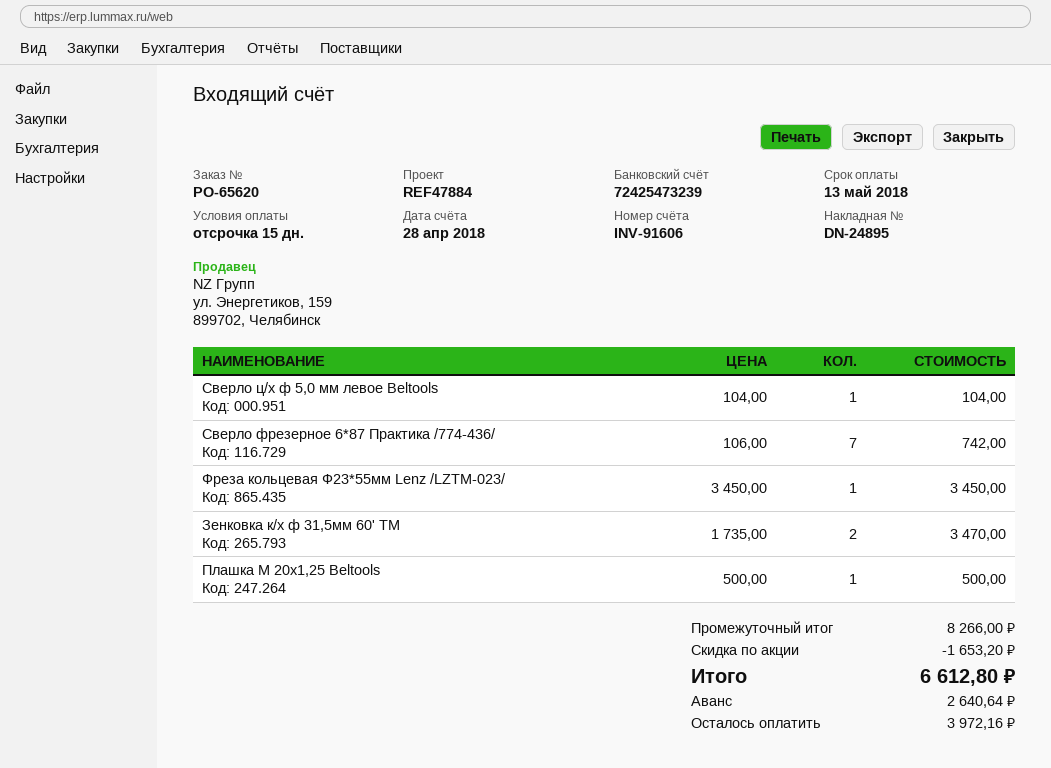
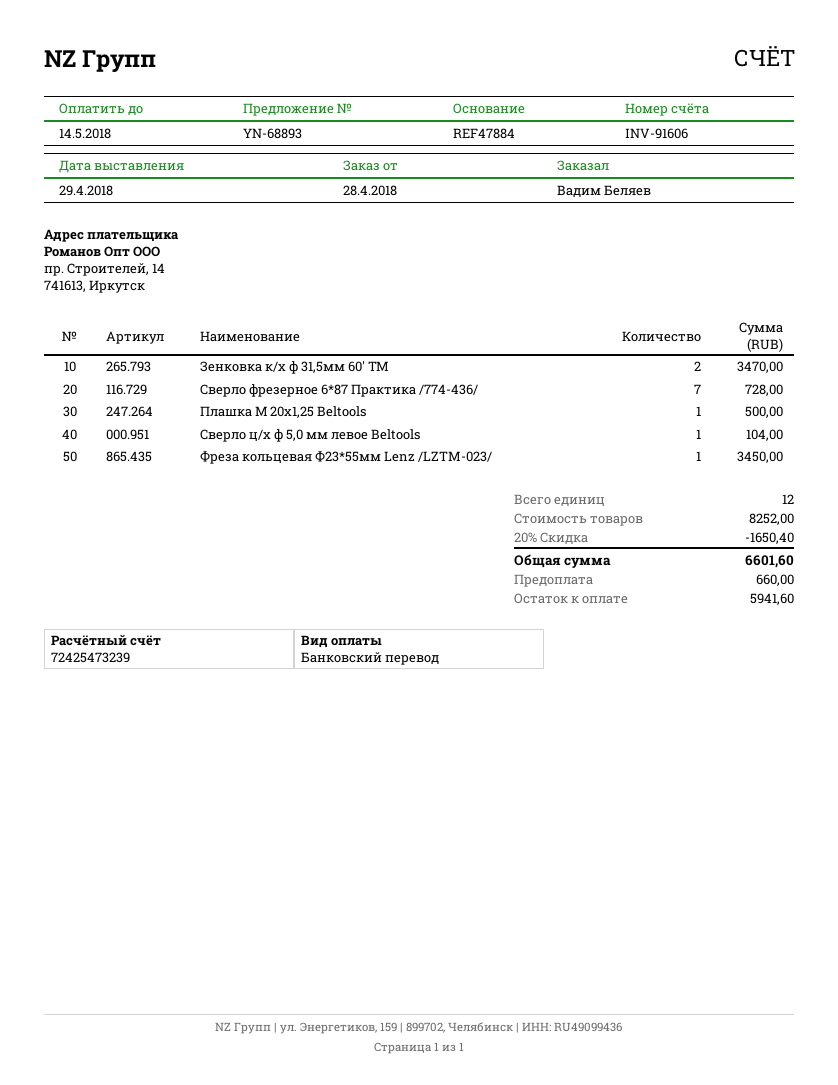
invoice date: 2018-04-28 -> 2018-04-29
due date: 2018-05-13 -> 2018-05-14
Сверло фрезерное 6*87 Практика /774-436/: 7 for 742.00 -> 7 for 728.00
subtotal: 8266.00 -> 8252.00
discount: 1653.20 -> 1650.40
total: 6612.80 -> 6601.60
deposit: 2640.64 -> 660.00
balance: 3972.16 -> 5941.60

